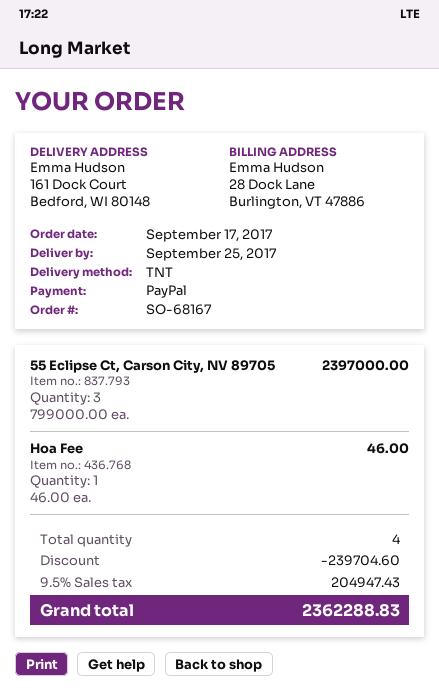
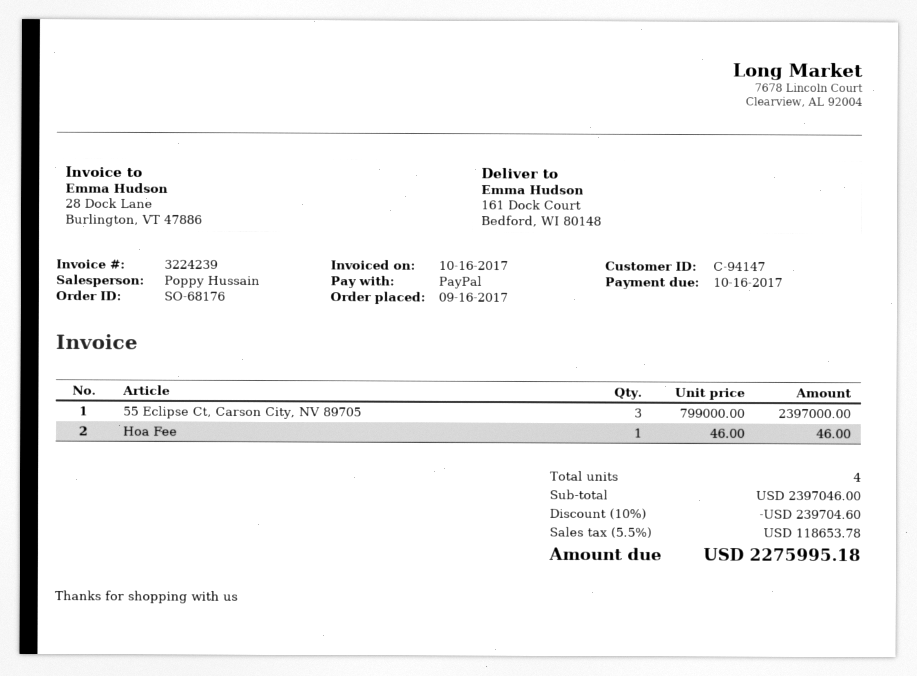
order number: SO-68167 -> SO-68176
order date: 2017-09-17 -> 2017-09-16
tax: 9.5% = 204947.43 -> 5.5% = 118653.78
total: 2362288.83 -> 2275995.18

